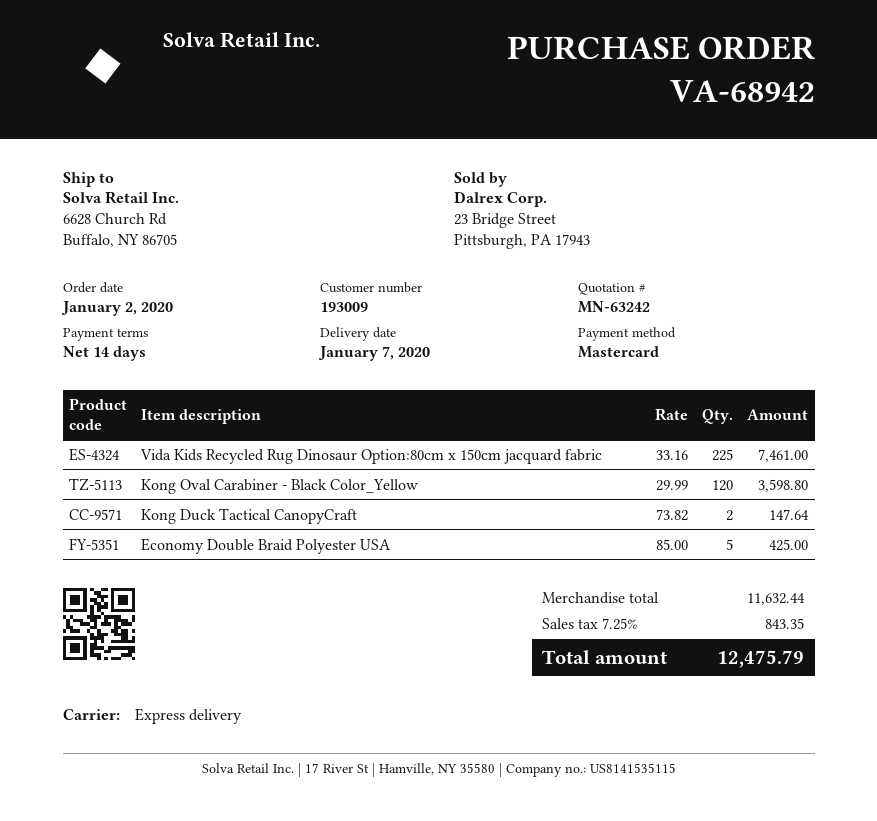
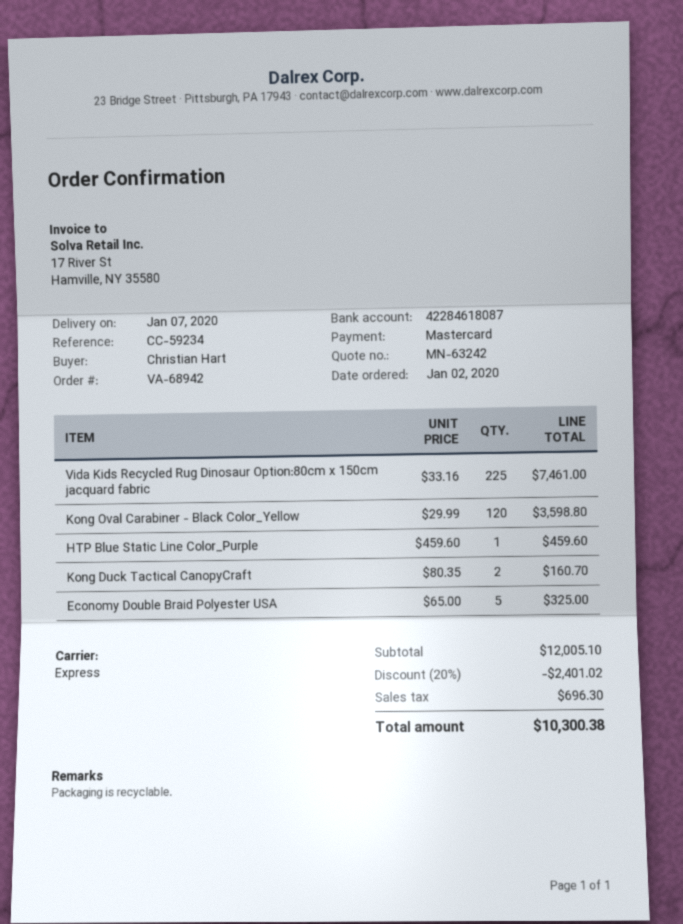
Kong Duck Tactical CanopyCraft: 2 x 73.82 = 147.64 -> 2 x 80.35 = 160.70
Economy Double Braid Polyester USA: 5 x 85.00 = 425.00 -> 5 x 65.00 = 325.00
HTP Blue Static Line Color_Purple: none -> 1 x 459.60 = 459.60
subtotal: 11632.44 -> 12005.10
discount: none -> 20% = 2401.02
tax: 843.35 -> 696.30
total: 12475.79 -> 10300.38

